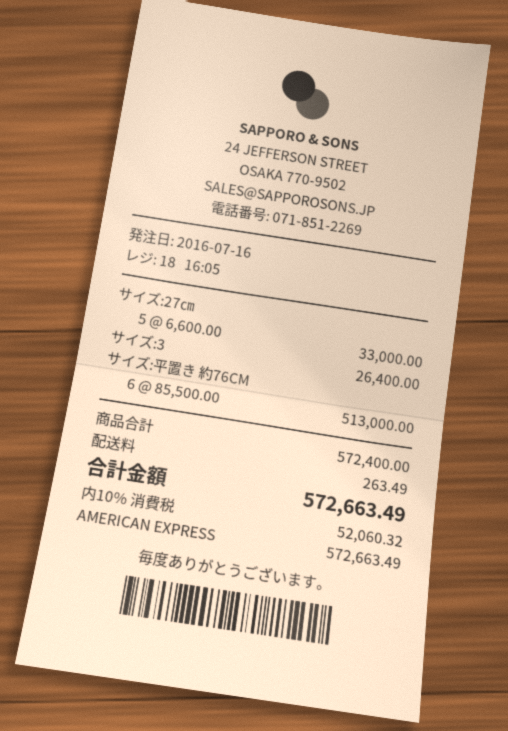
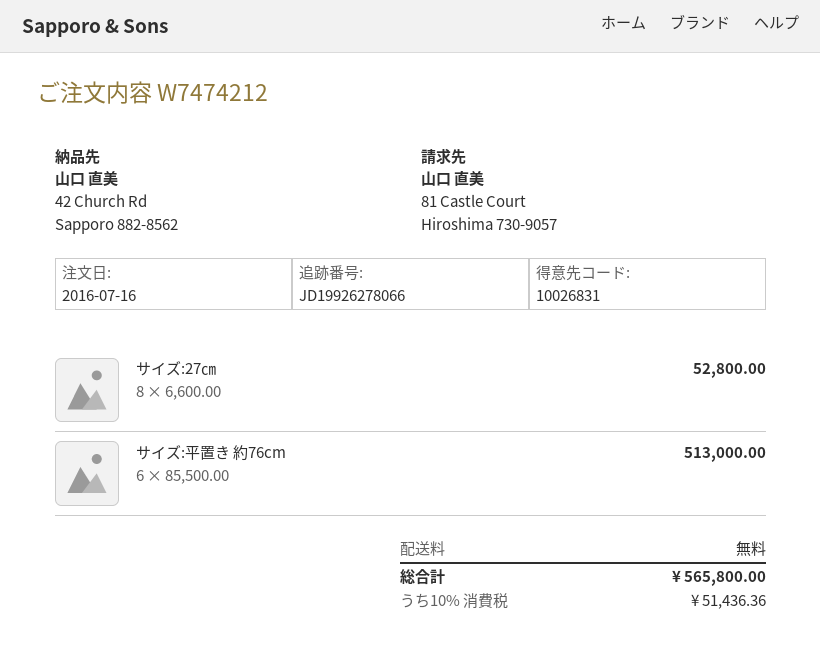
サイズ:27㎝: 5 x 6600.00 = 33000.00 -> 8 x 6600.00 = 52800.00
サイズ:3: 1 x 26400.00 = 26400.00 -> none
shipping: 263.49 -> 0.00
tax: 10% = 52060.32 -> 10% = 51436.36
total: 572663.49 -> 565800.00

